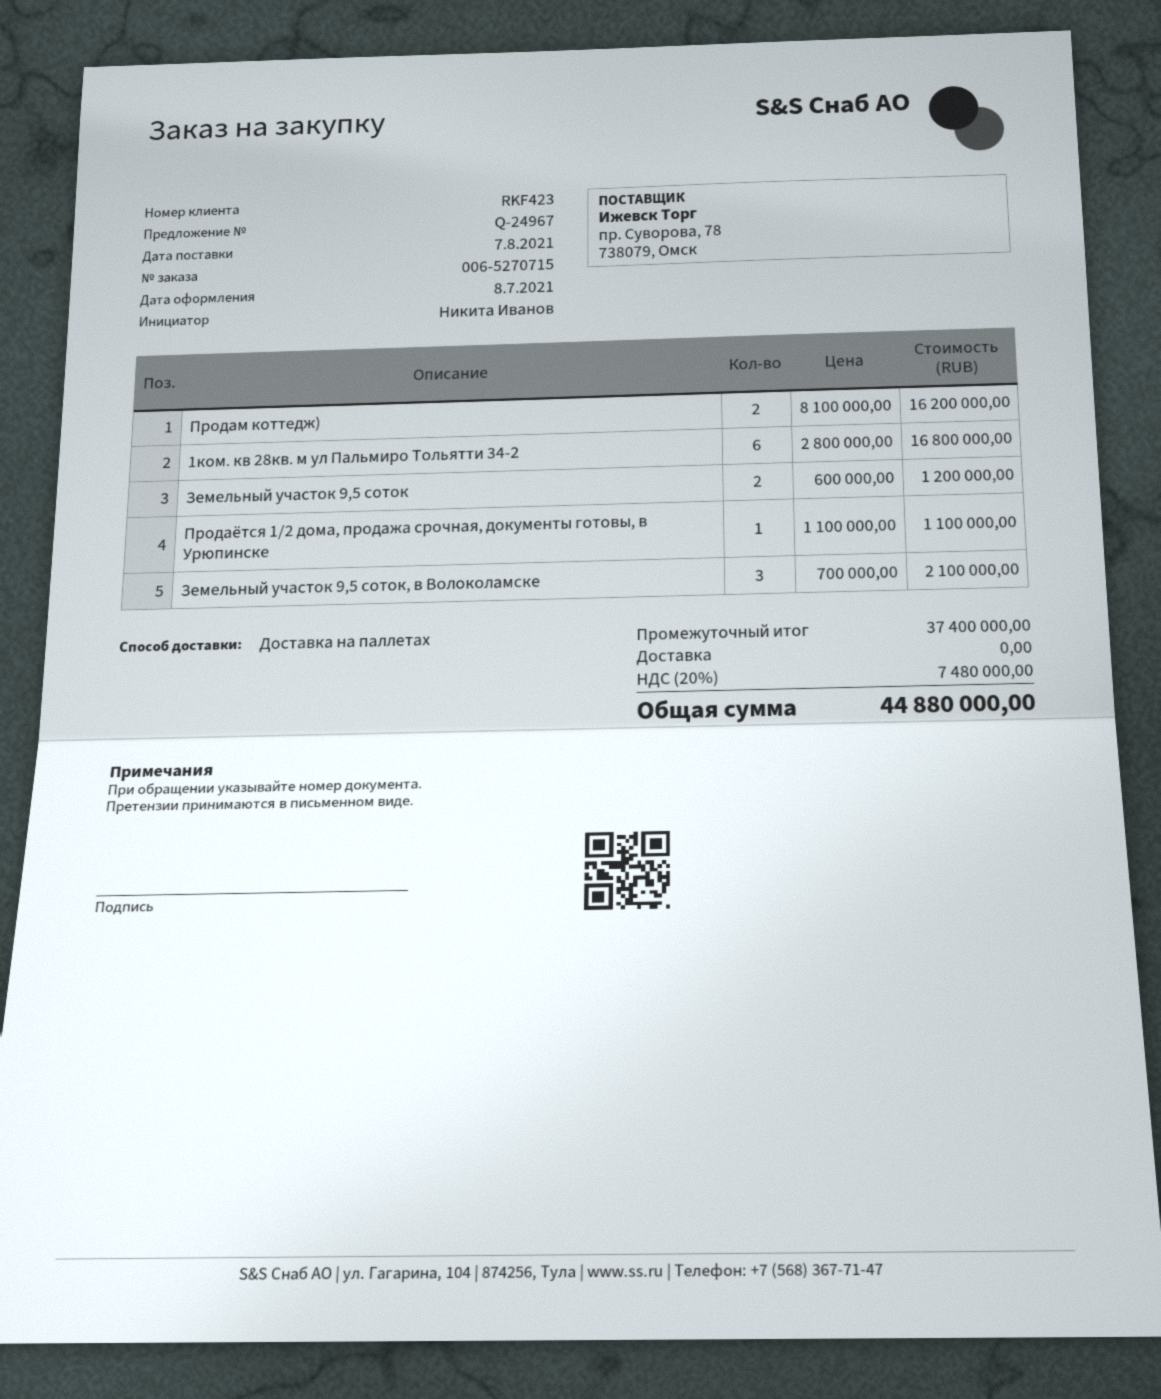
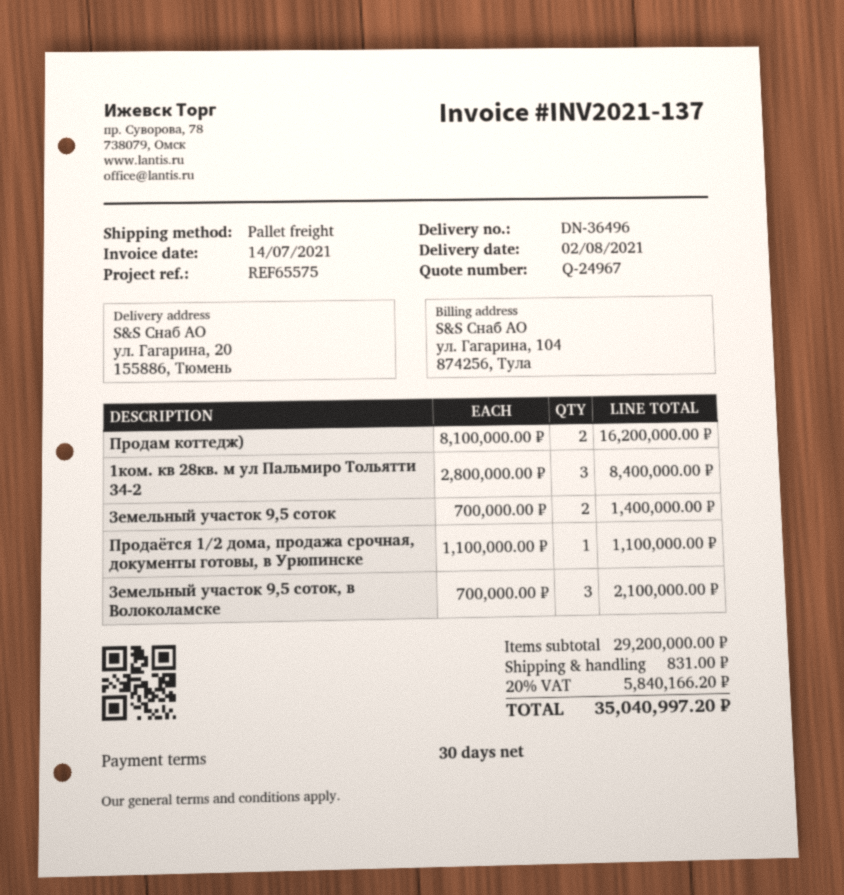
delivery date: 2021-08-07 -> 2021-08-02
1ком. кв 28кв. м ул Пальмиро Тольятти 34-2: 6 x 2800000.00 = 16800000.00 -> 3 x 2800000.00 = 8400000.00
Земельный участок 9,5 соток: 2 x 600000.00 = 1200000.00 -> 2 x 700000.00 = 1400000.00
subtotal: 37400000.00 -> 29200000.00
shipping: 0.00 -> 831.00
tax: 20% = 7480000.00 -> 20% = 5840166.20
total: 44880000.00 -> 35040997.20

